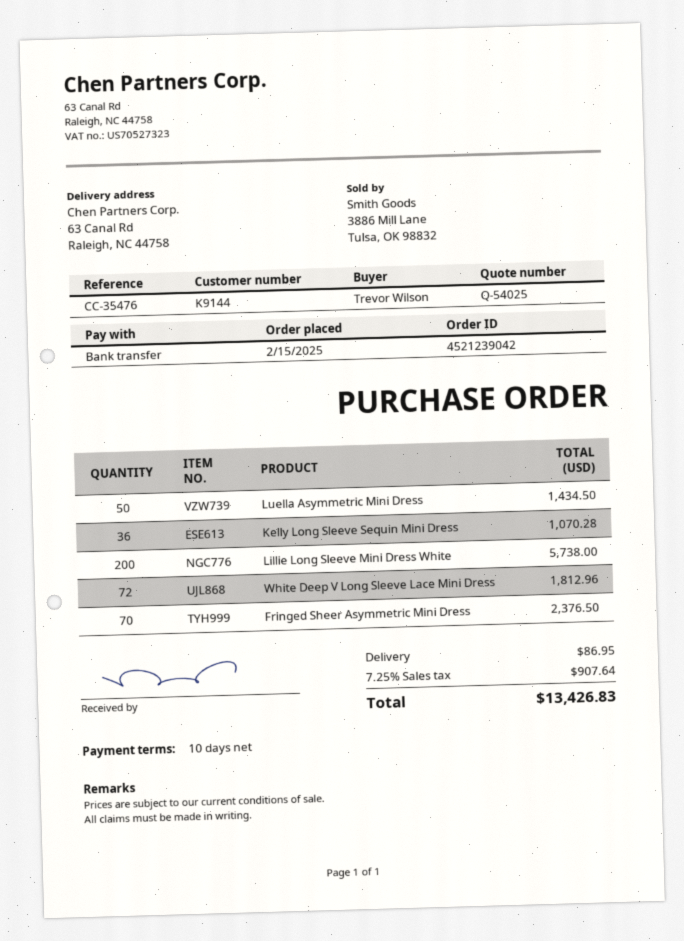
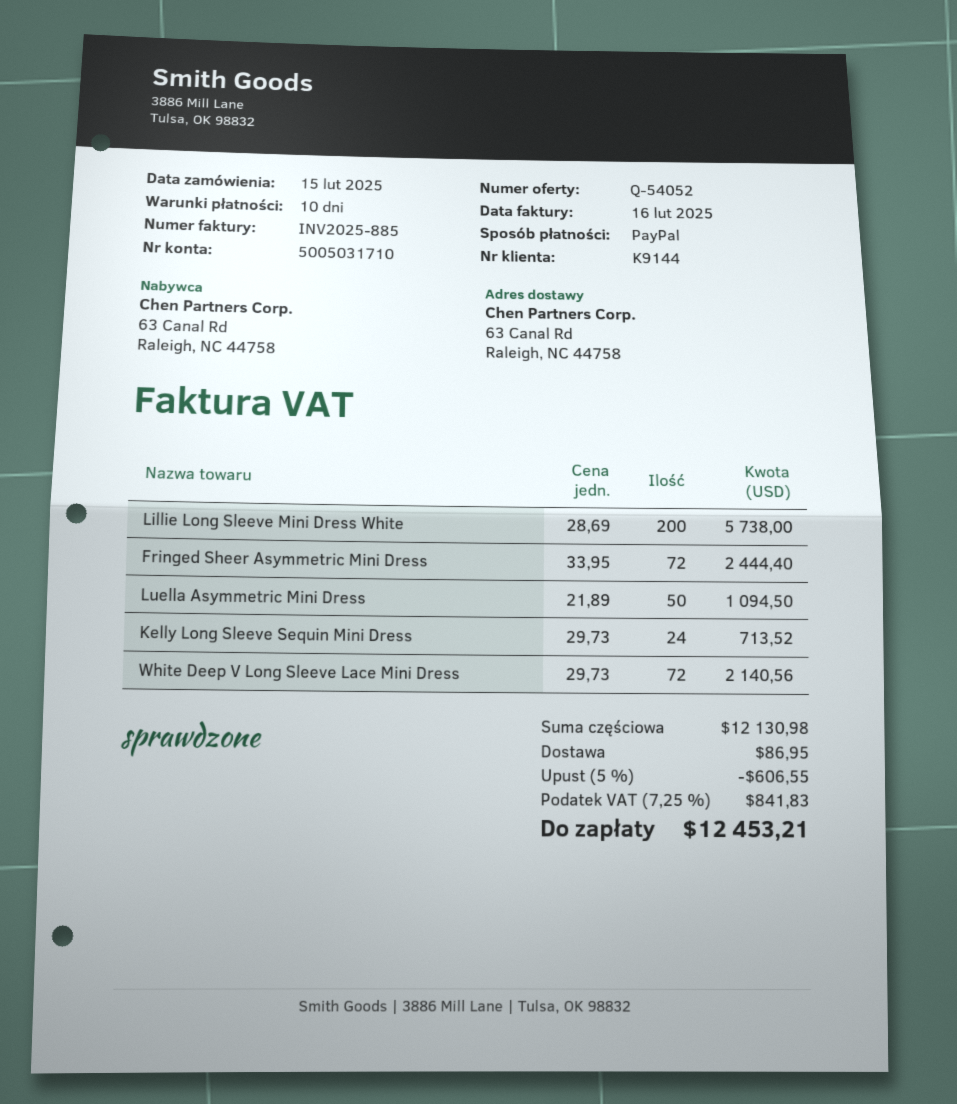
quote number: Q-54025 -> Q-54052
payment method: bank transfer -> PayPal
Luella Asymmetric Mini Dress: 50 for 1434.50 -> 50 for 1094.50
Kelly Long Sleeve Sequin Mini Dress: 36 for 1070.28 -> 24 for 713.52
White Deep V Long Sleeve Lace Mini Dress: 72 for 1812.96 -> 72 for 2140.56
Fringed Sheer Asymmetric Mini Dress: 70 for 2376.50 -> 72 for 2444.40
discount: none -> 5% = 606.55
tax: 7.25% = 907.64 -> 7.25% = 841.83
total: 13426.83 -> 12453.21

